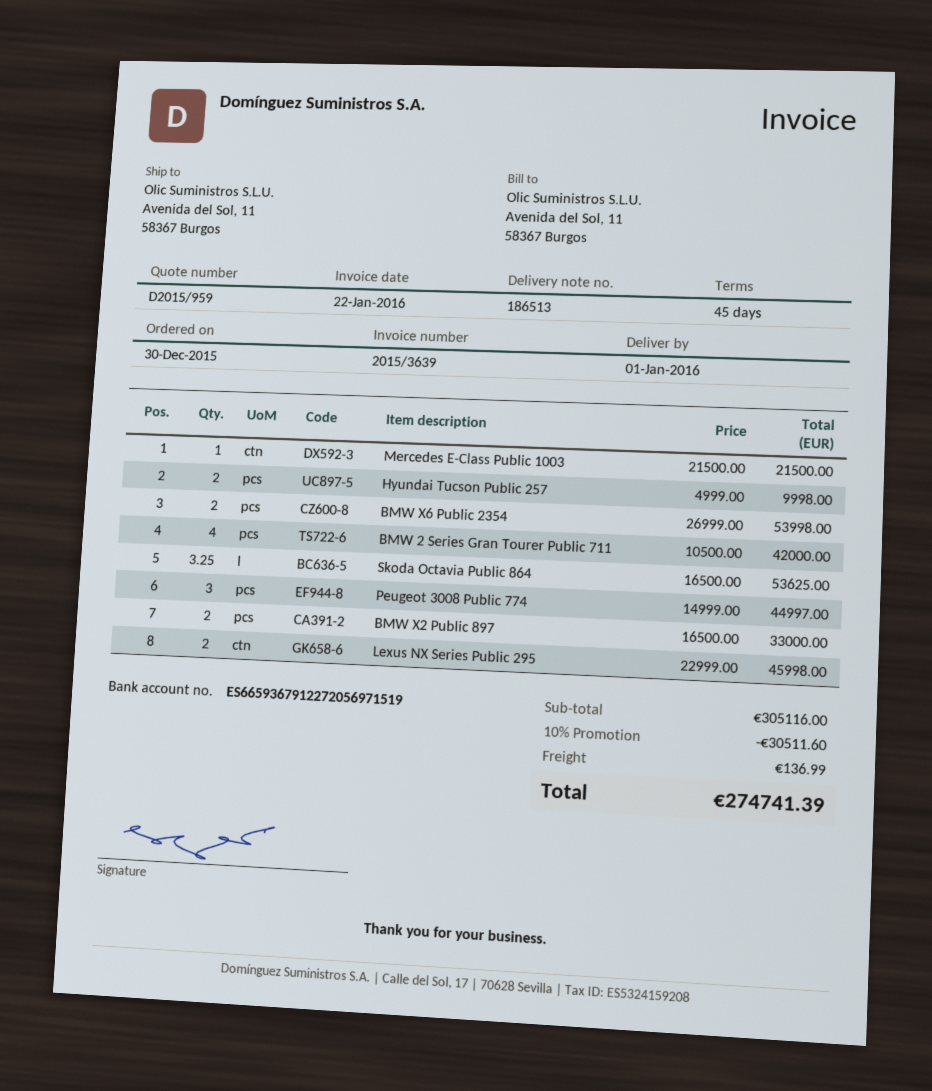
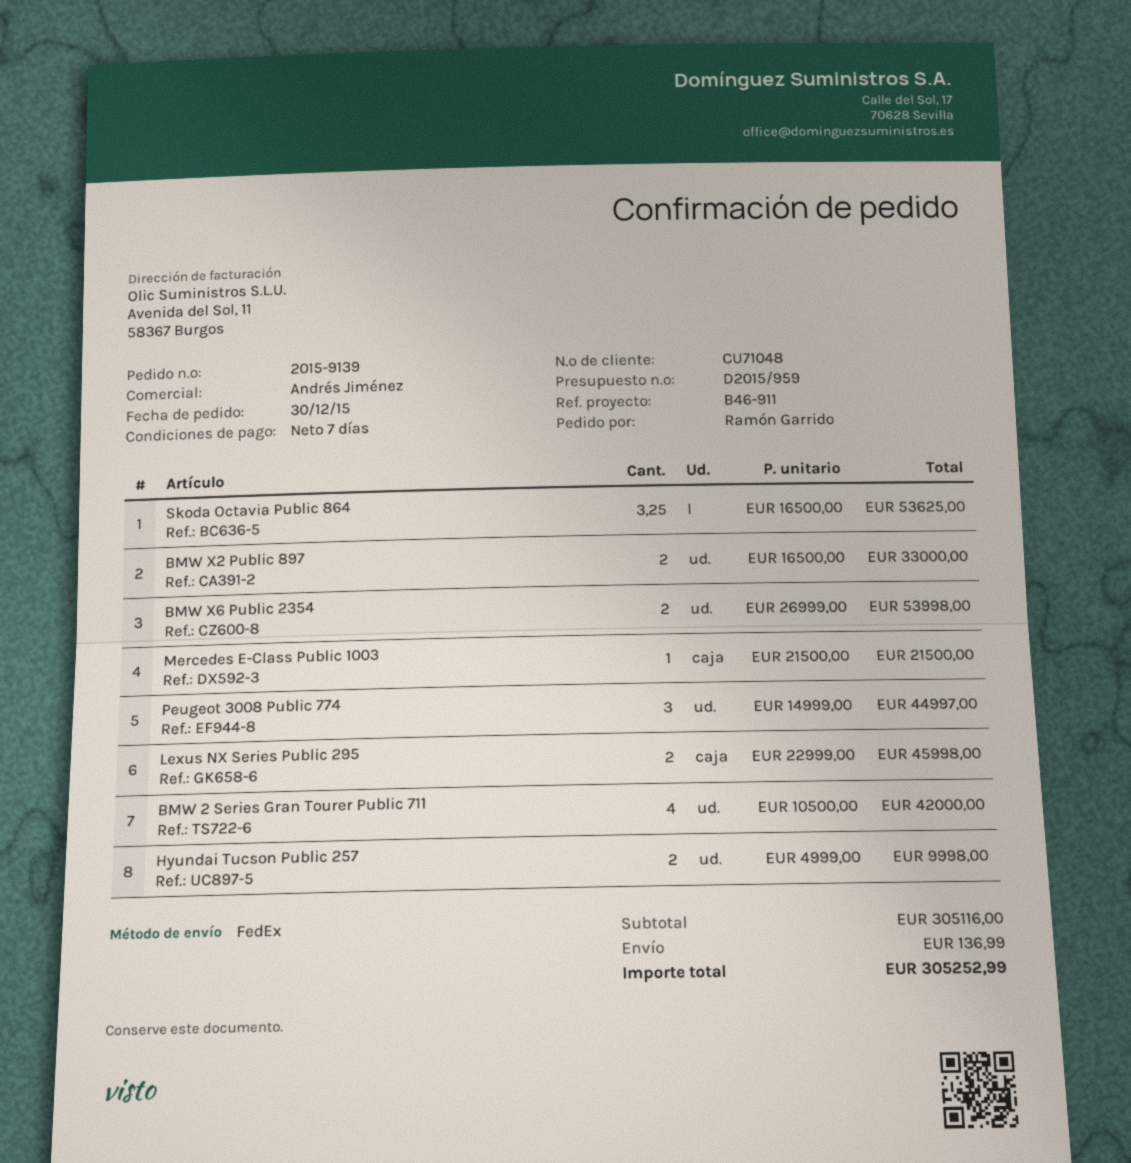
payment terms: 45 days -> 7 days
discount: 10% = 30511.60 -> none
total: 274741.39 -> 305252.99

